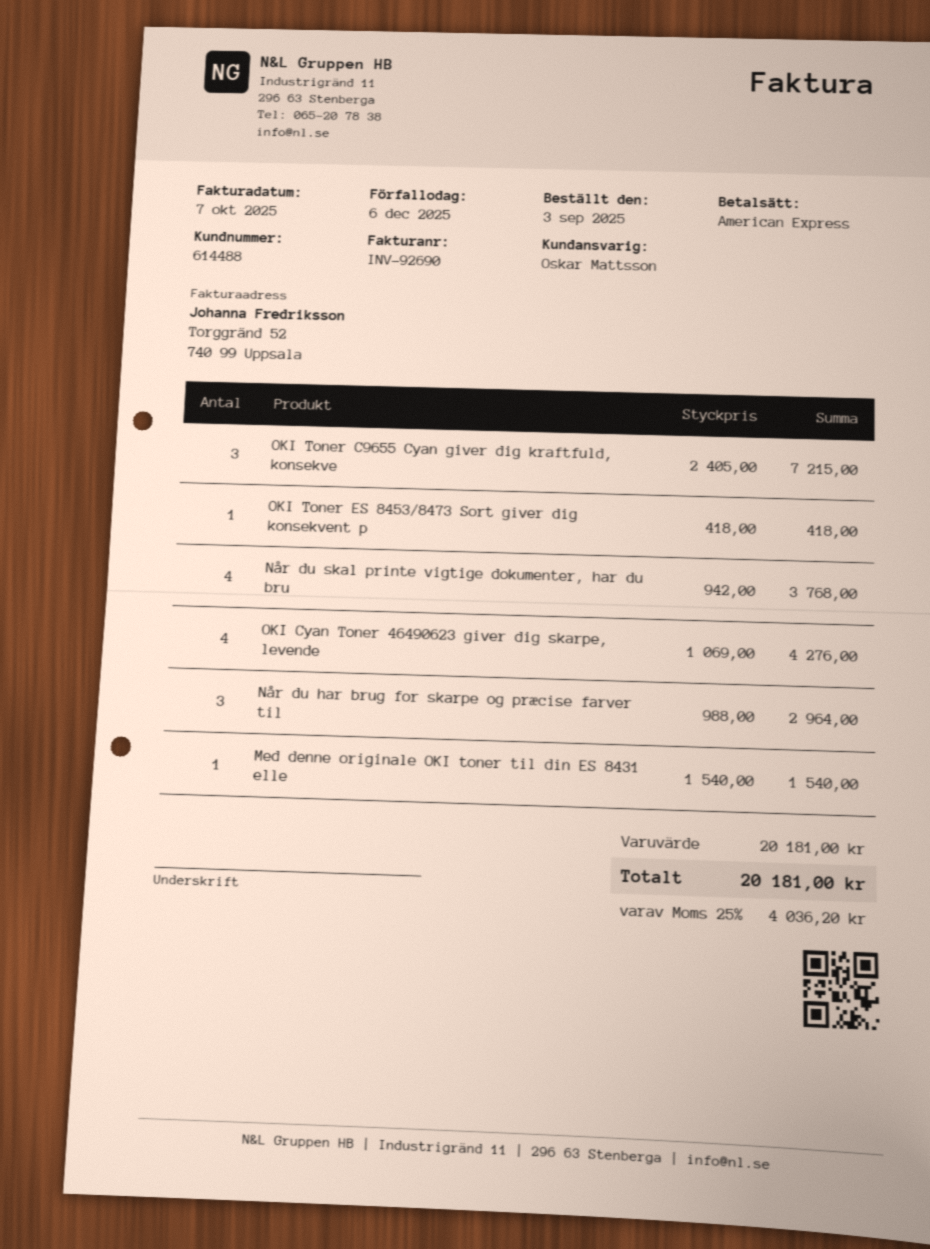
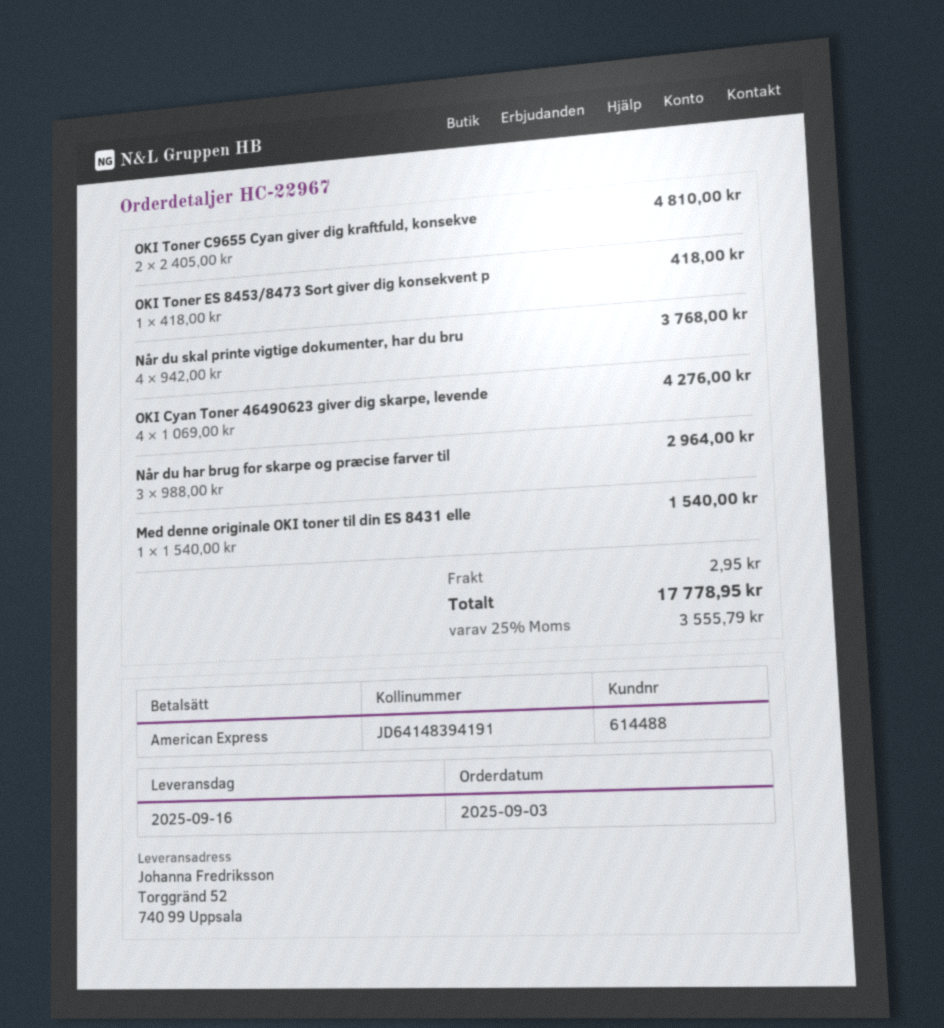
OKI Toner C9655 Cyan giver dig kraftfuld, konsekve: 3 x 2405.00 = 7215.00 -> 2 x 2405.00 = 4810.00
shipping: none -> 2.95
tax: 25% = 4036.20 -> 25% = 3555.79
total: 20181.00 -> 17778.95

